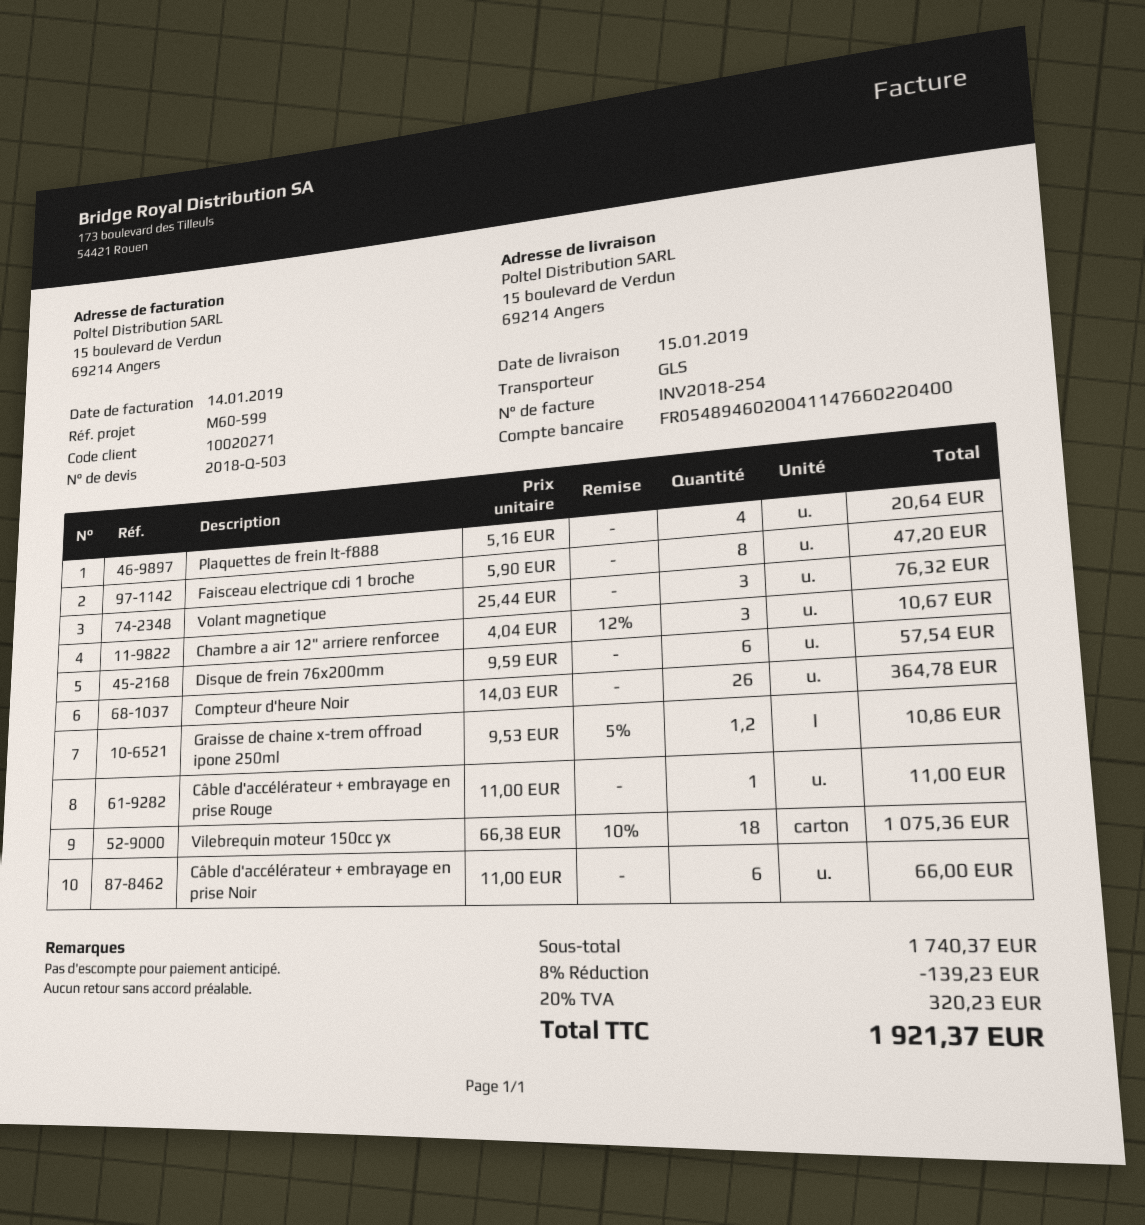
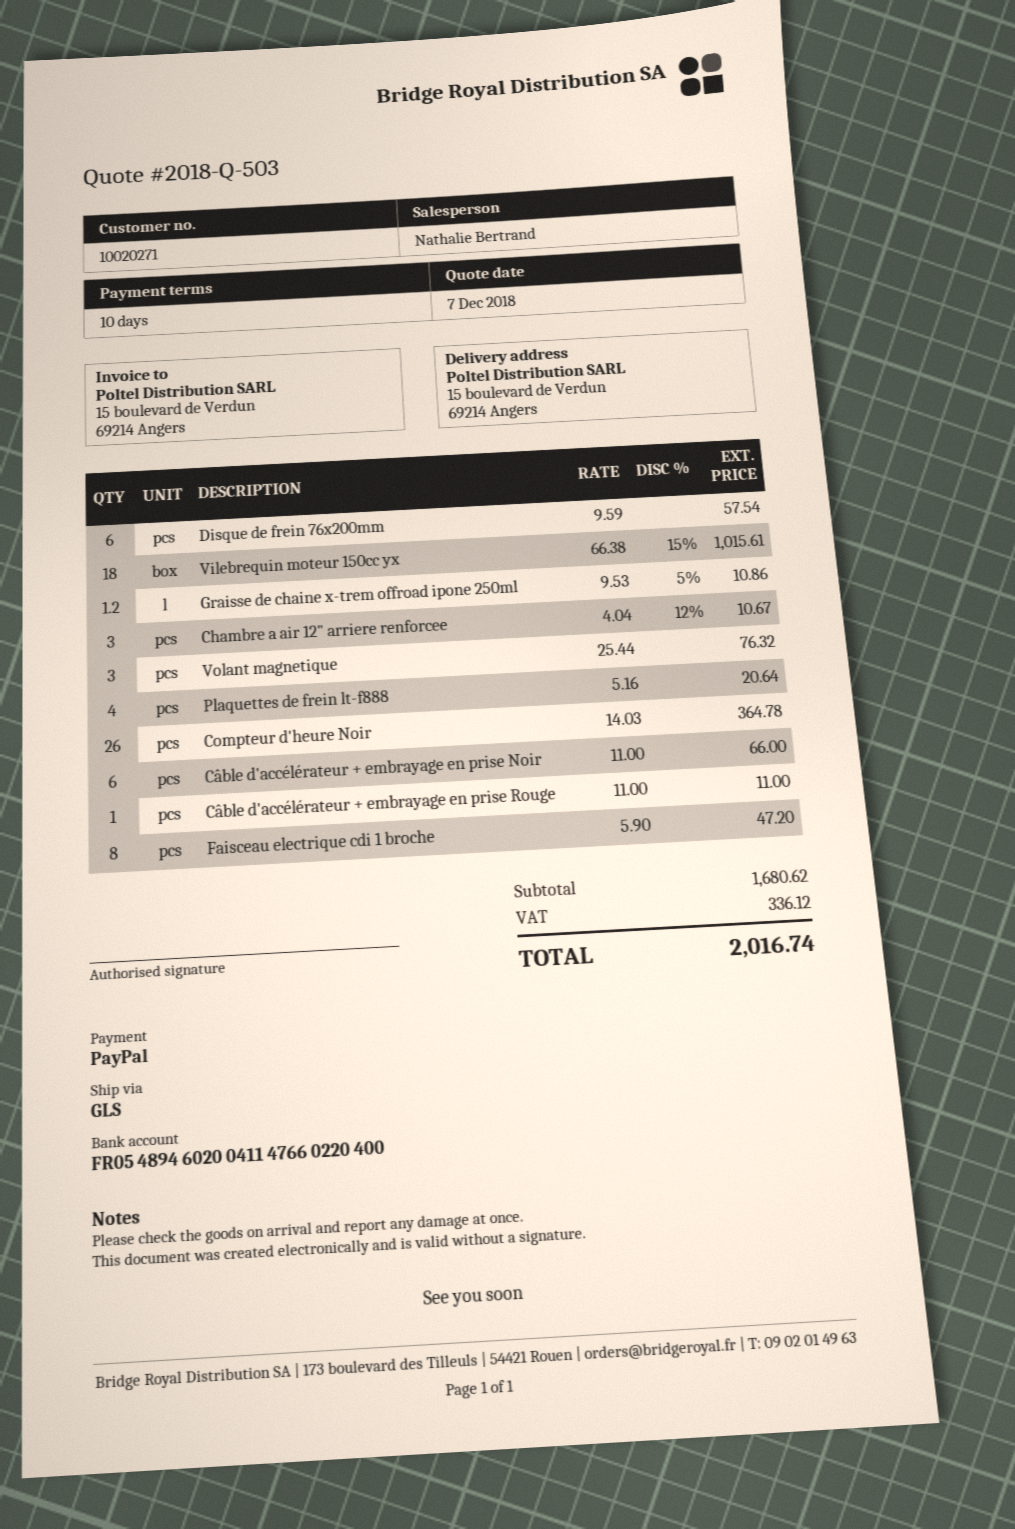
Vilebrequin moteur 150cc yx: 18 x 66.38 - 10% = 1075.36 -> 18 x 66.38 - 15% = 1015.61
subtotal: 1740.37 -> 1680.62
discount: 8% = 139.23 -> none
tax: 320.23 -> 336.12
total: 1921.37 -> 2016.74

